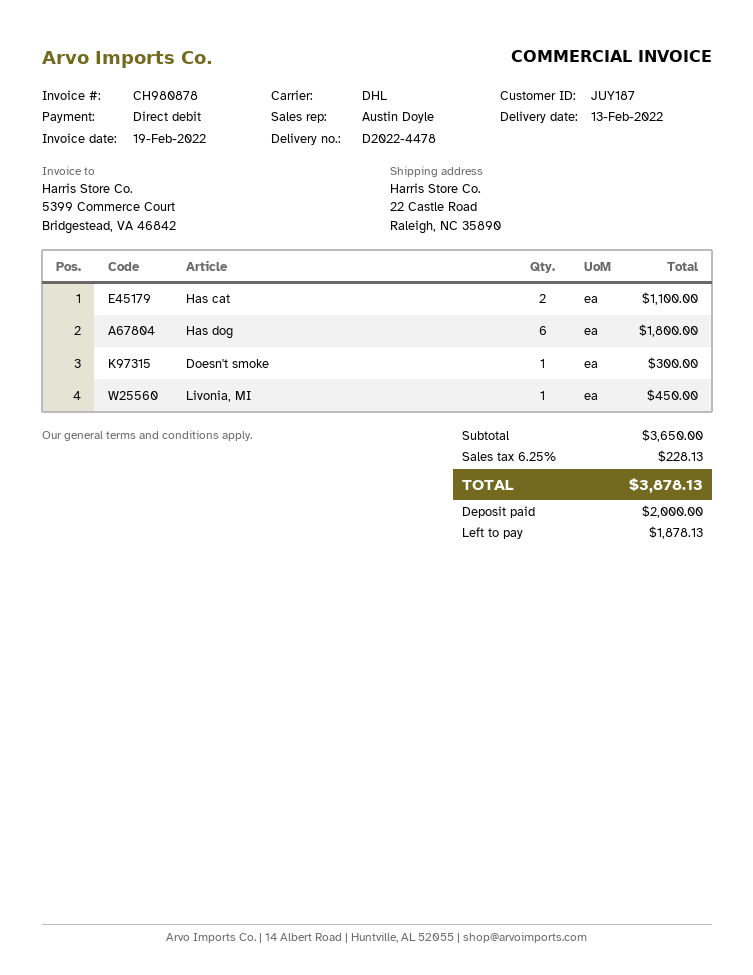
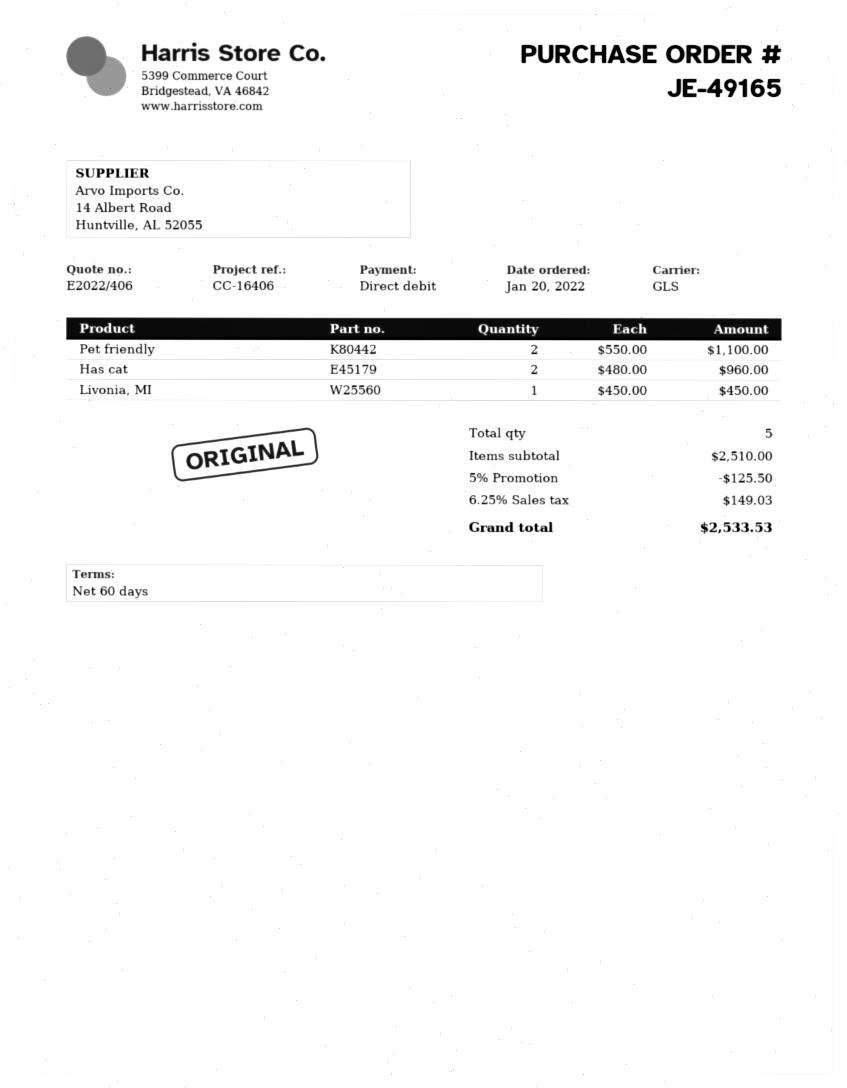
shipping method: DHL -> GLS
Has cat: 2 for 1100.00 -> 2 for 960.00
Has dog: 6 for 1800.00 -> none
Doesn't smoke: 1 for 300.00 -> none
Pet friendly: none -> 2 for 1100.00
subtotal: 3650.00 -> 2510.00
discount: none -> 5% = 125.50
tax: 6.25% = 228.13 -> 6.25% = 149.03
total: 3878.13 -> 2533.53

